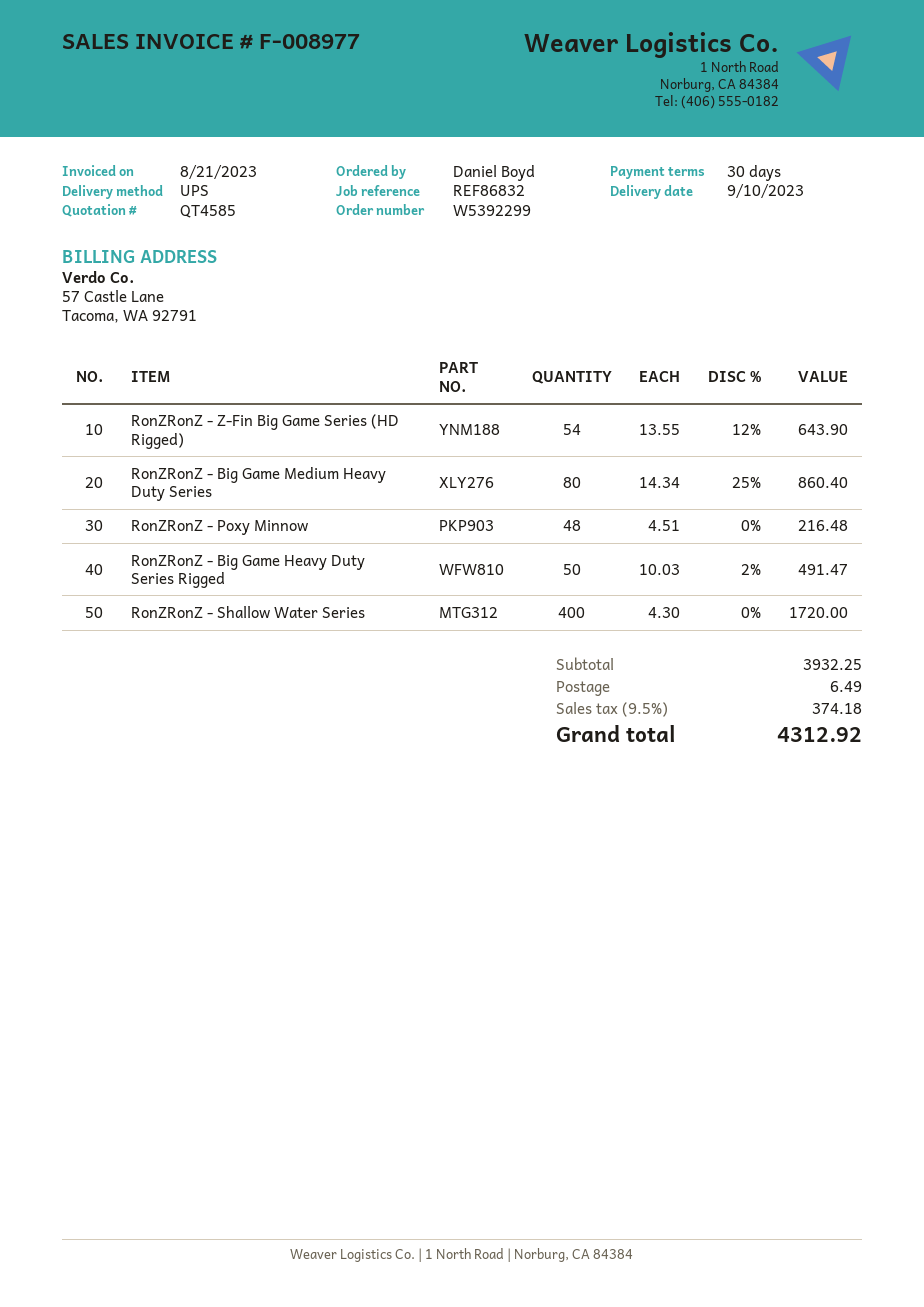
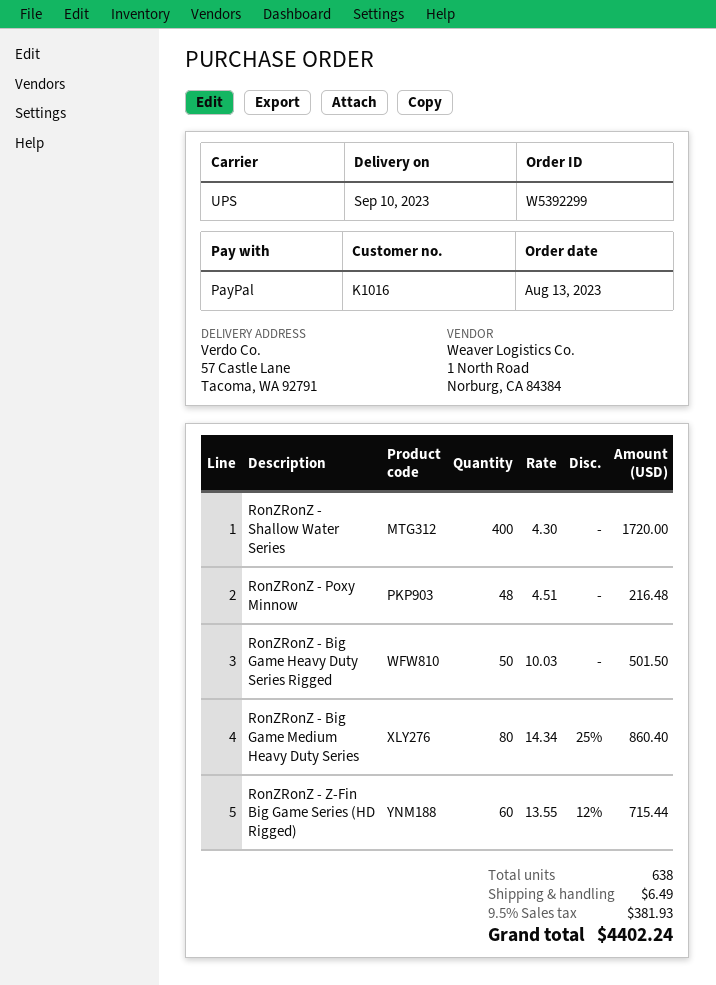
RonZRonZ - Z-Fin Big Game Series (HD Rigged): 54 x 13.55 - 12% = 643.90 -> 60 x 13.55 - 12% = 715.44
RonZRonZ - Big Game Heavy Duty Series Rigged: 50 x 10.03 - 2% = 491.47 -> 50 x 10.03 = 501.50
tax: 9.5% = 374.18 -> 9.5% = 381.93
total: 4312.92 -> 4402.24

